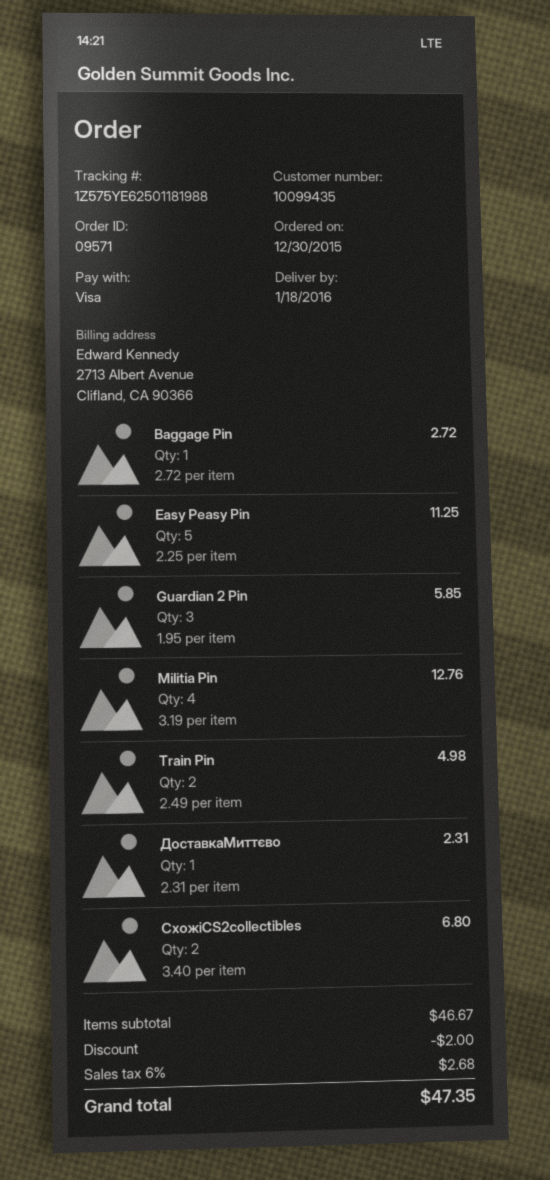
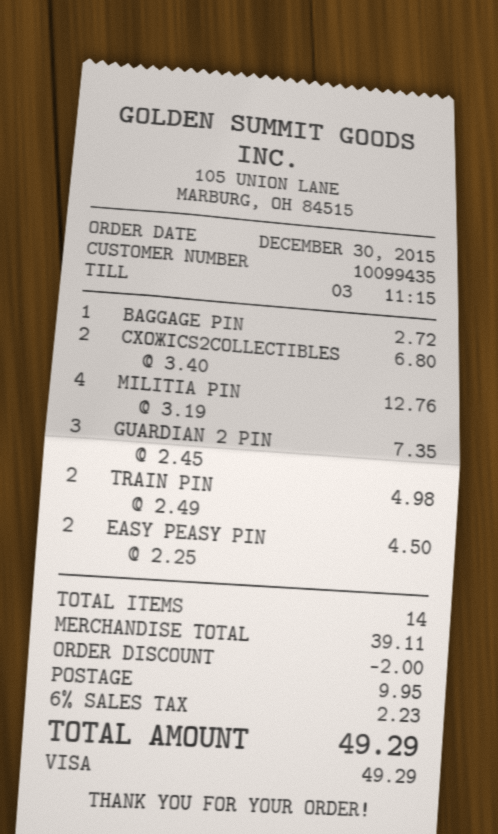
Easy Peasy Pin: 5 x 2.25 = 11.25 -> 2 x 2.25 = 4.50
Guardian 2 Pin: 3 x 1.95 = 5.85 -> 3 x 2.45 = 7.35
ДоставкаМиттєво: 1 x 2.31 = 2.31 -> none
subtotal: 46.67 -> 39.11
shipping: none -> 9.95
tax: 6% = 2.68 -> 6% = 2.23
total: 47.35 -> 49.29

